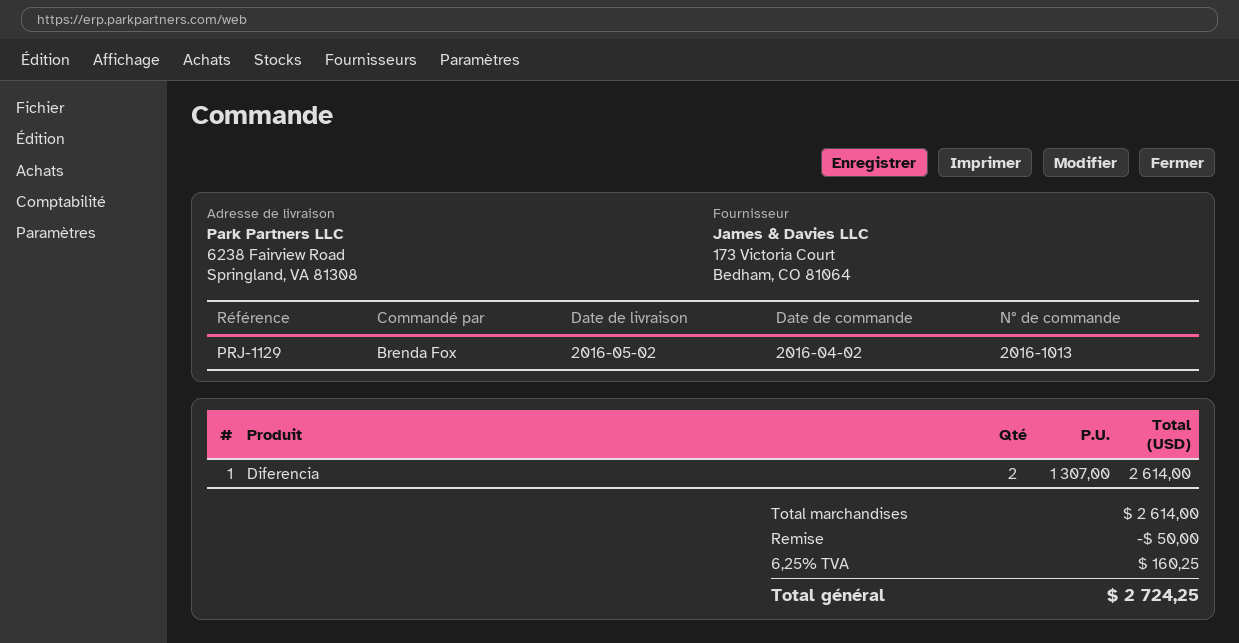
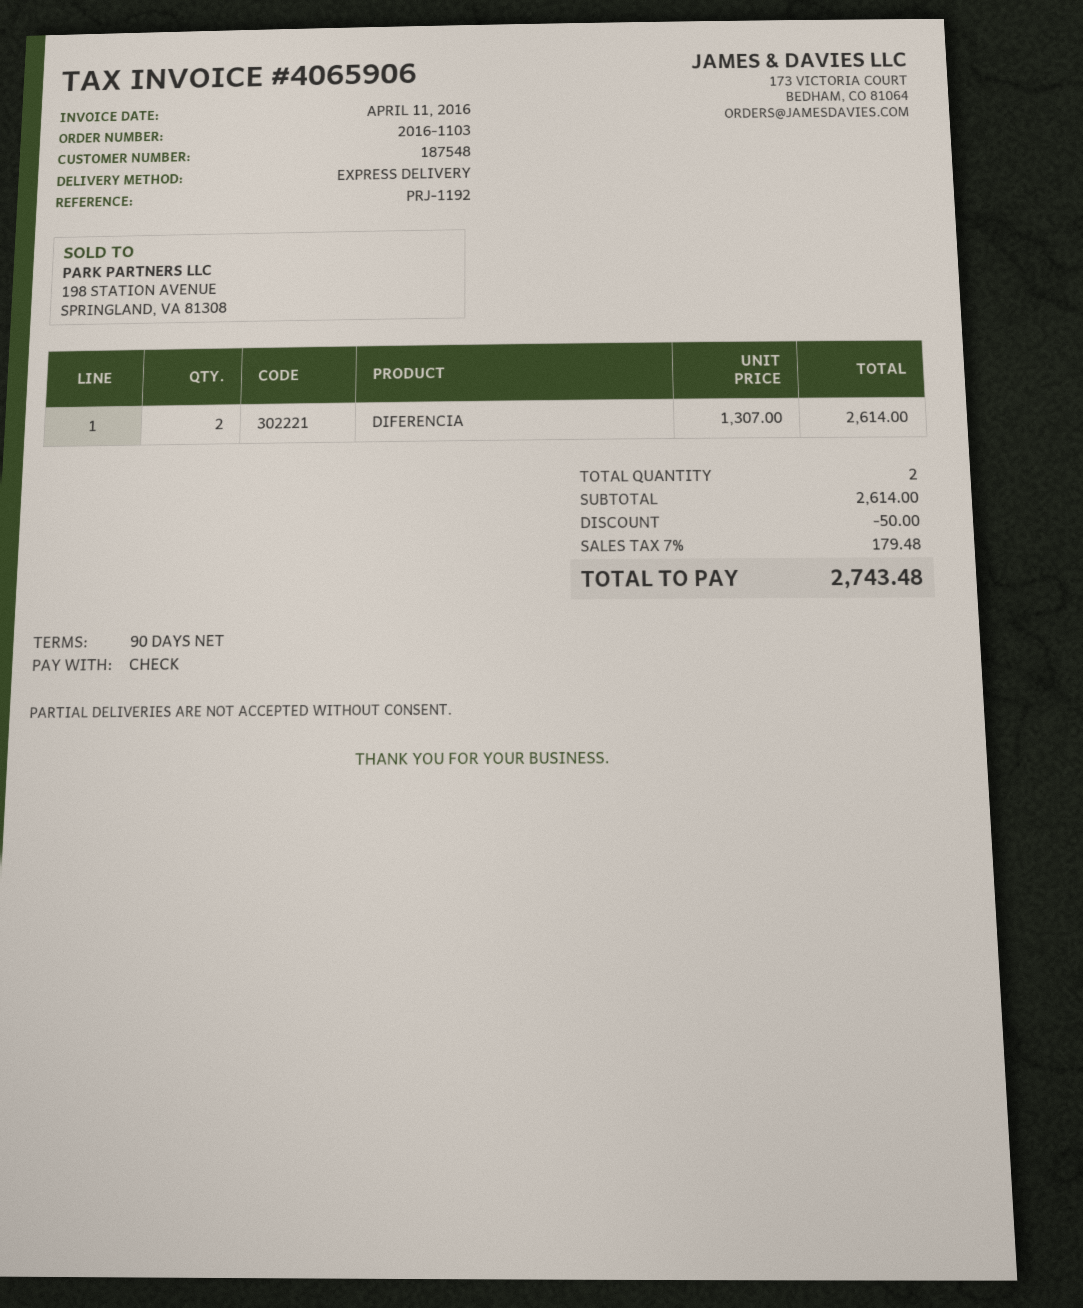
order number: 2016-1013 -> 2016-1103
reference: PRJ-1129 -> PRJ-1192
tax: 6.25% = 160.25 -> 7% = 179.48
total: 2724.25 -> 2743.48

